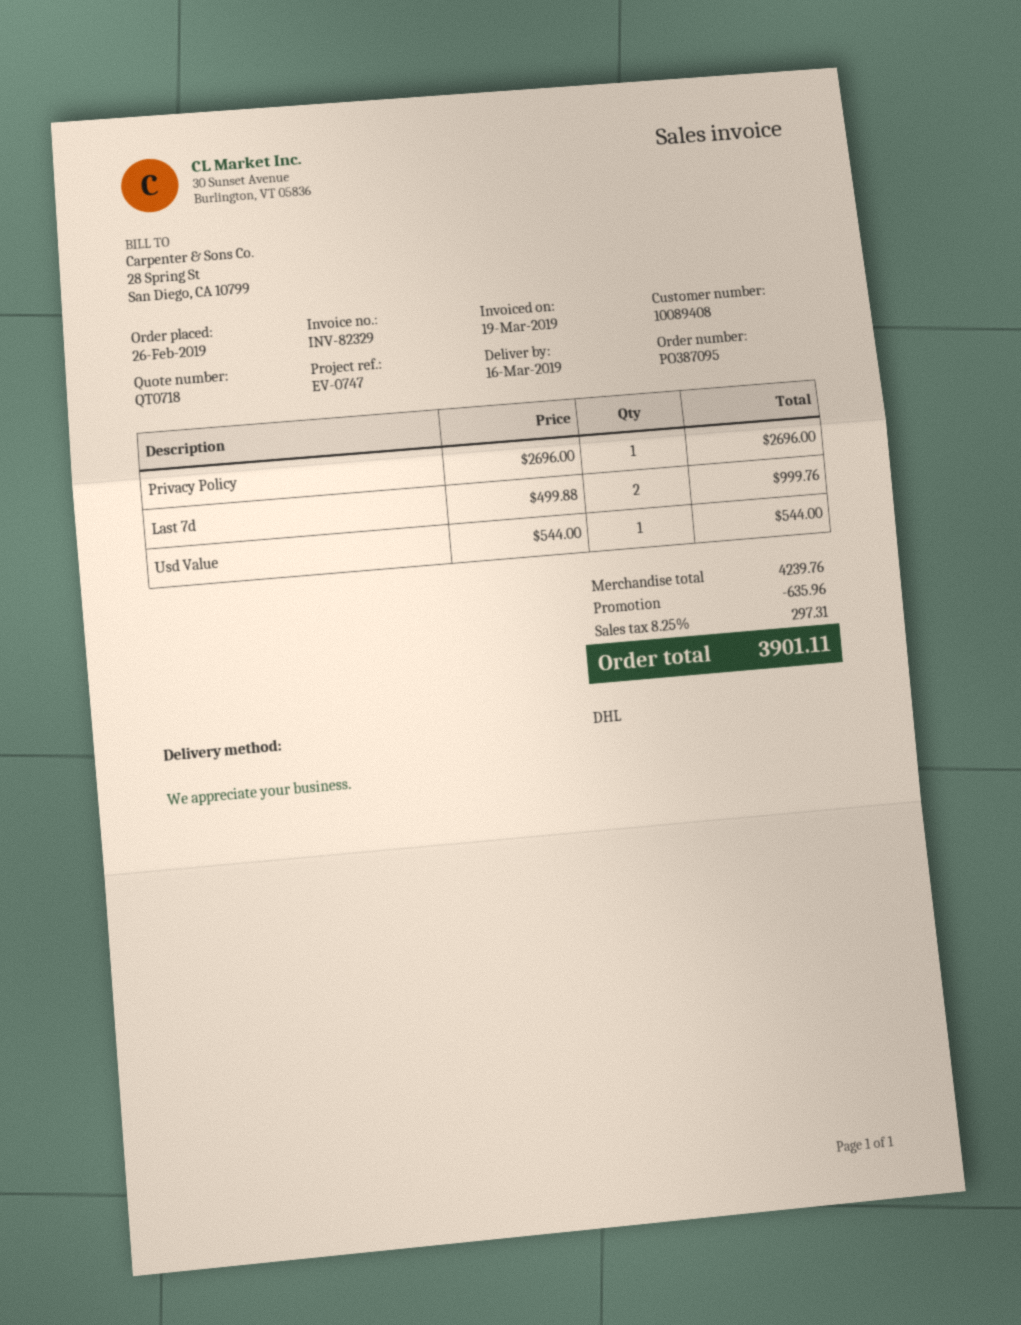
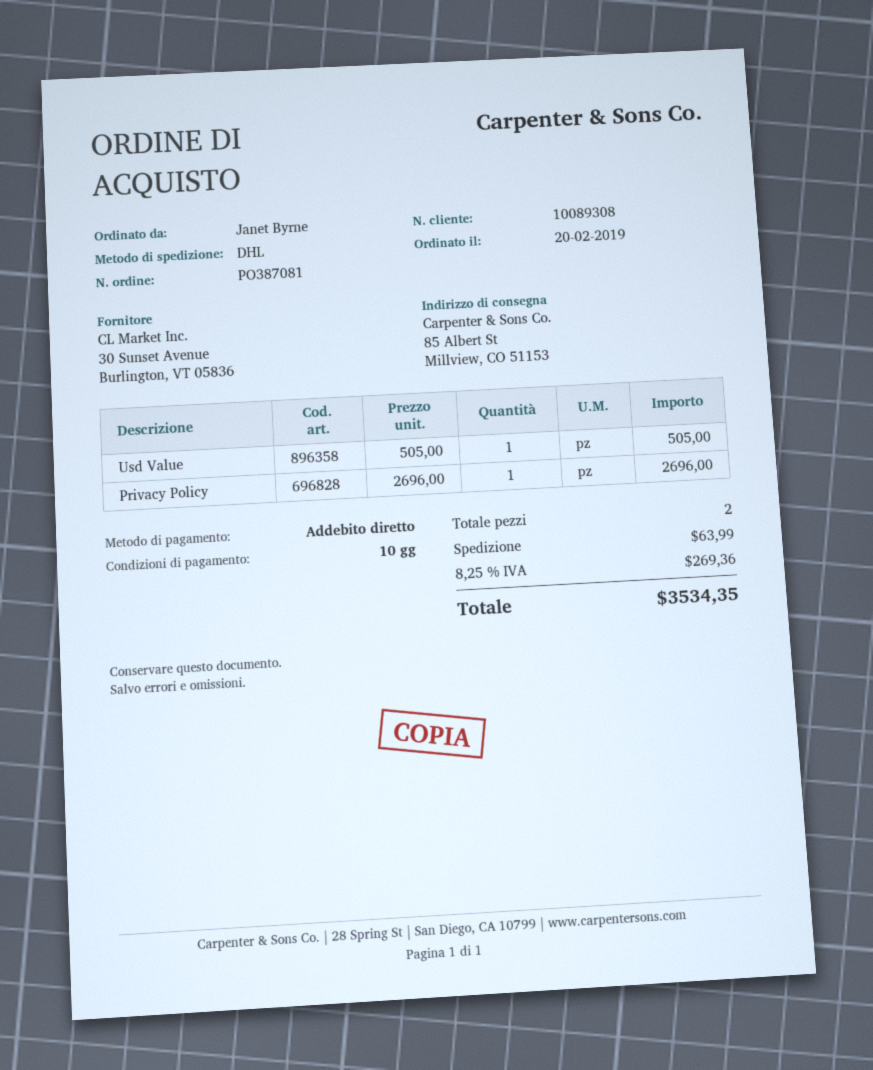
order number: PO387095 -> PO387081
order date: 2019-02-26 -> 2019-02-20
customer number: 10089408 -> 10089308
Last 7d: 2 x 499.88 = 999.76 -> none
Usd Value: 1 x 544.00 = 544.00 -> 1 x 505.00 = 505.00
discount: 635.96 -> none
shipping: none -> 63.99
tax: 8.25% = 297.31 -> 8.25% = 269.36
total: 3901.11 -> 3534.35

